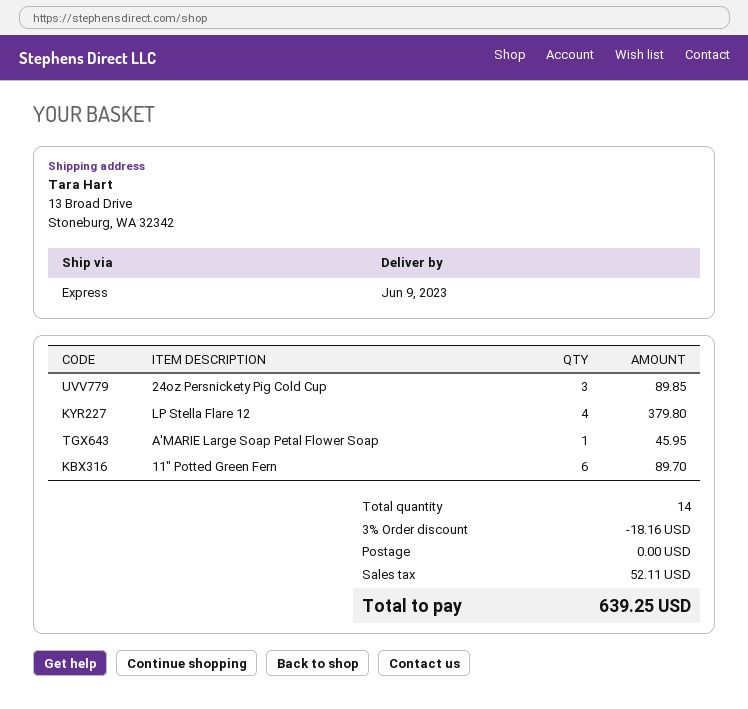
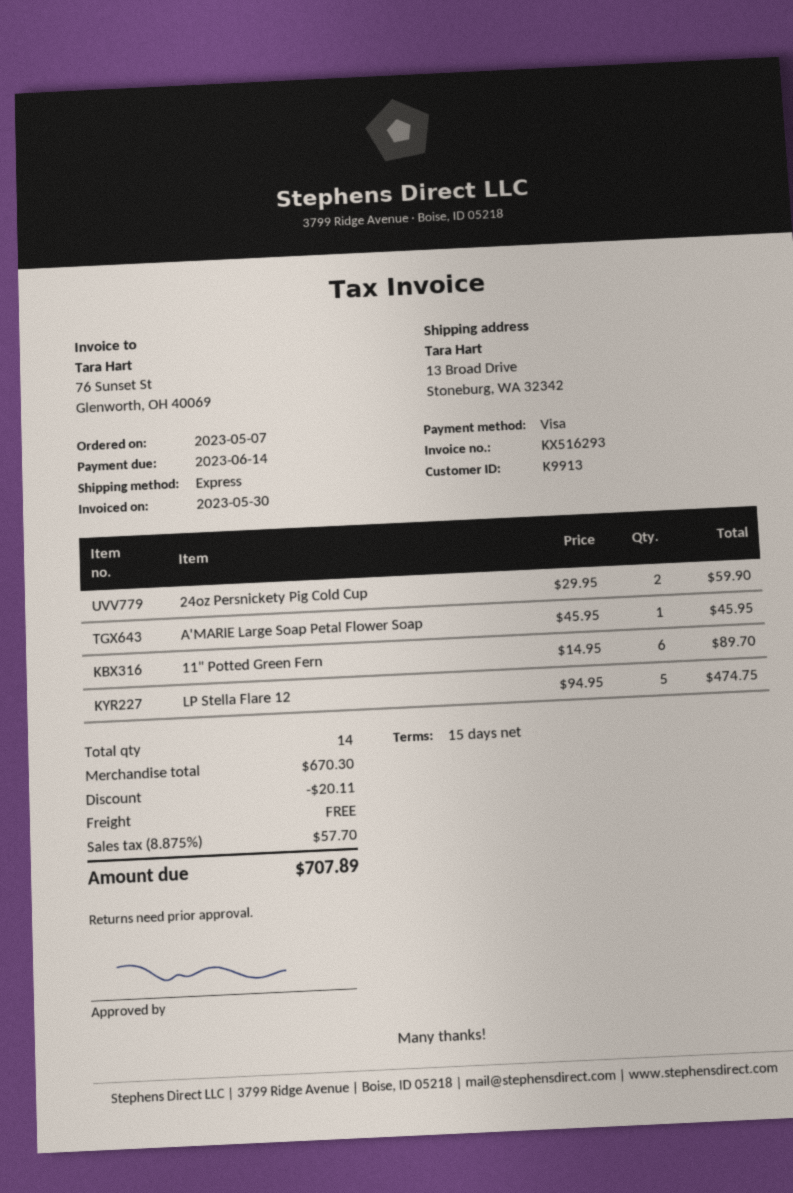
24oz Persnickety Pig Cold Cup: 3 for 89.85 -> 2 for 59.90
LP Stella Flare 12: 4 for 379.80 -> 5 for 474.75
discount: 18.16 -> 20.11
tax: 52.11 -> 57.70
total: 639.25 -> 707.89

